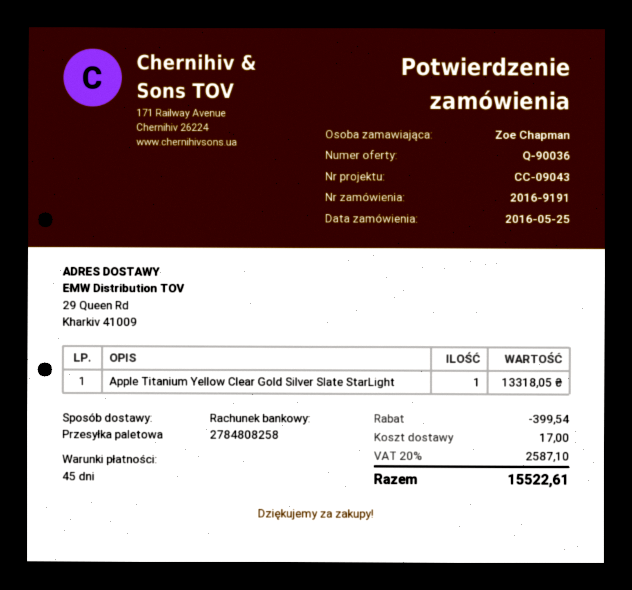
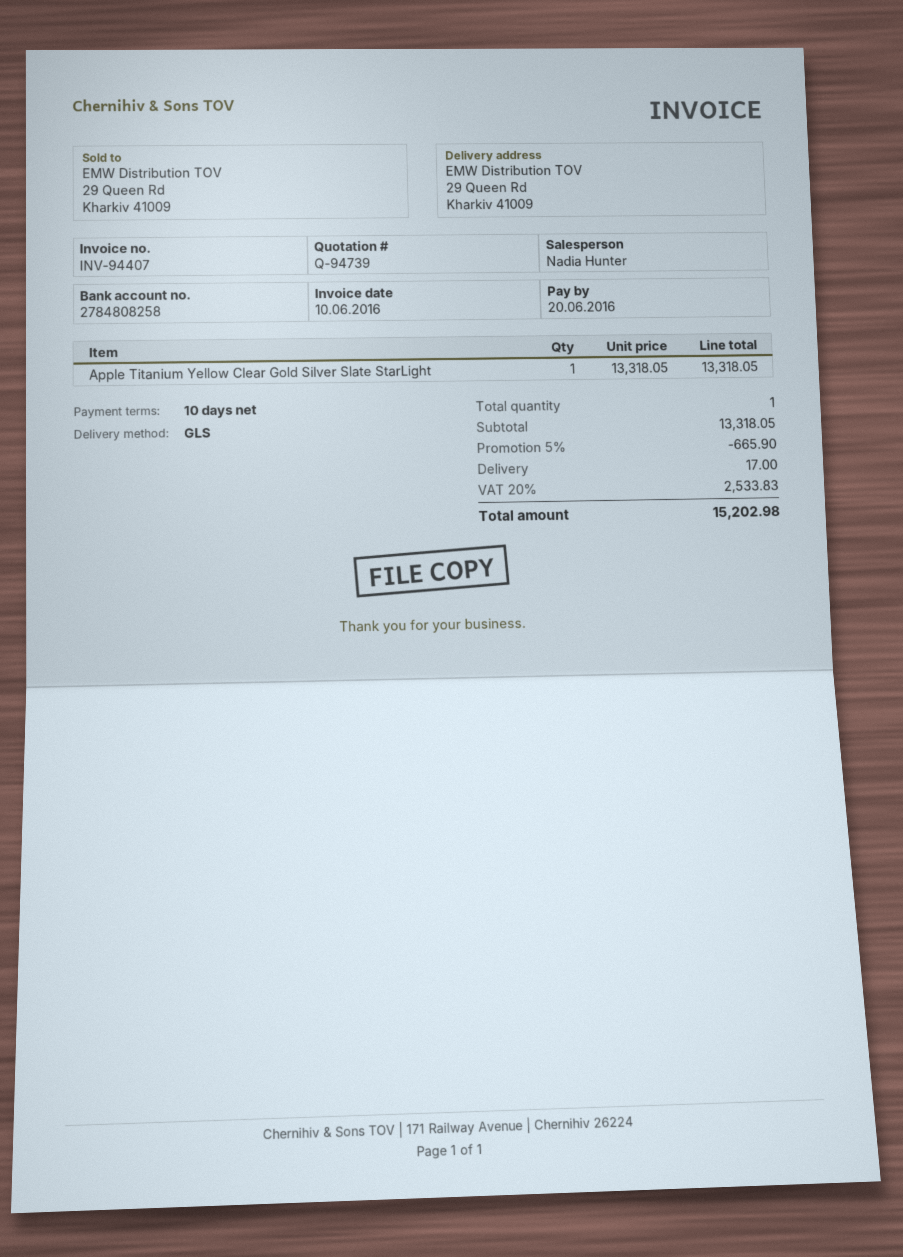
quote number: Q-90036 -> Q-94739
payment terms: 45 days -> 10 days
shipping method: pallet freight -> GLS
discount: 399.54 -> 665.90
tax: 20% = 2587.10 -> 20% = 2533.83
total: 15522.61 -> 15202.98

